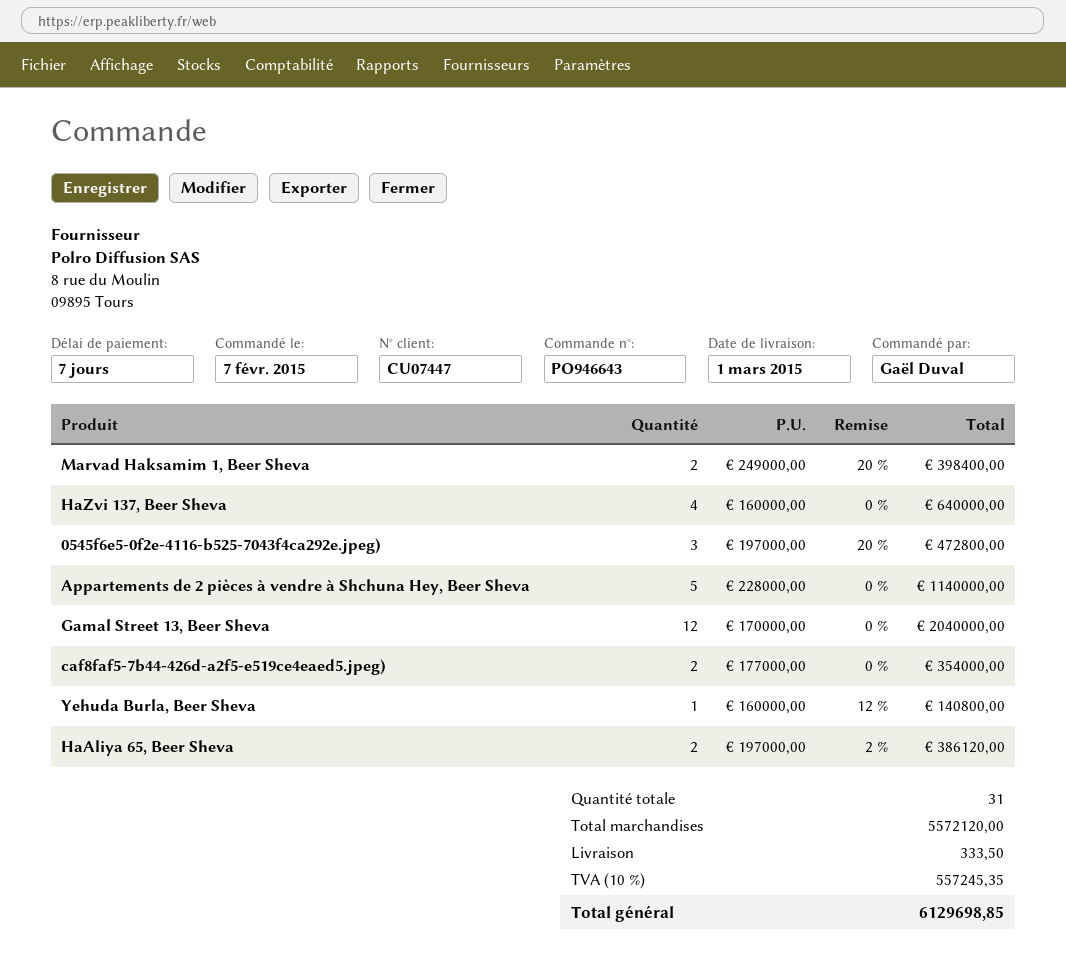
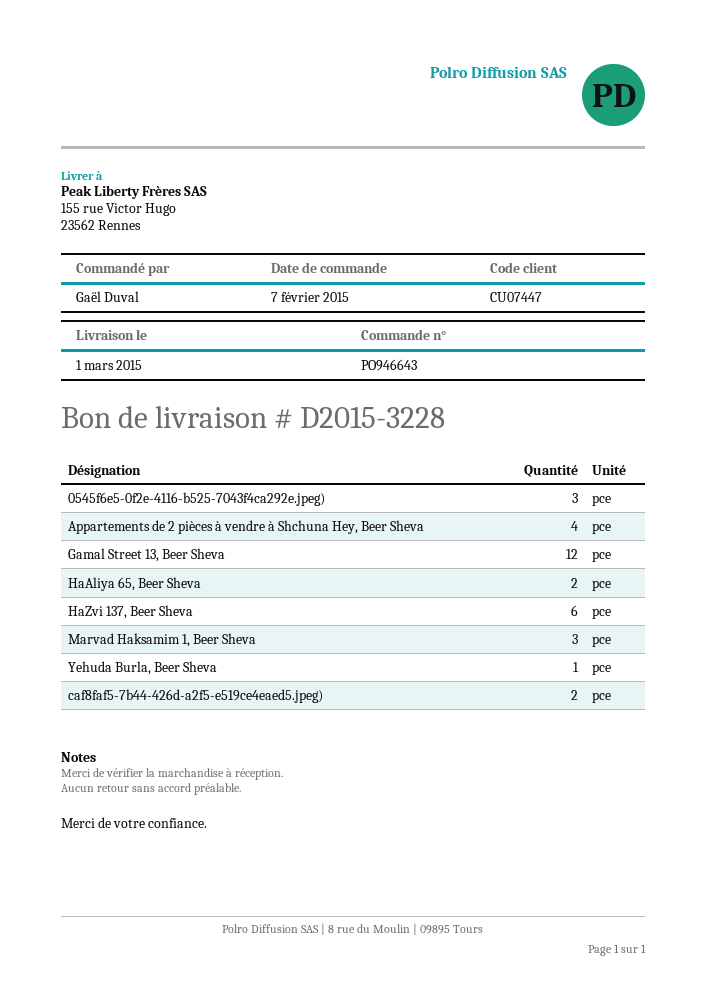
Marvad Haksamim 1, Beer Sheva: 2 -> 3
HaZvi 137, Beer Sheva: 4 -> 6
Appartements de 2 pièces à vendre à Shchuna Hey, Beer Sheva: 5 -> 4

